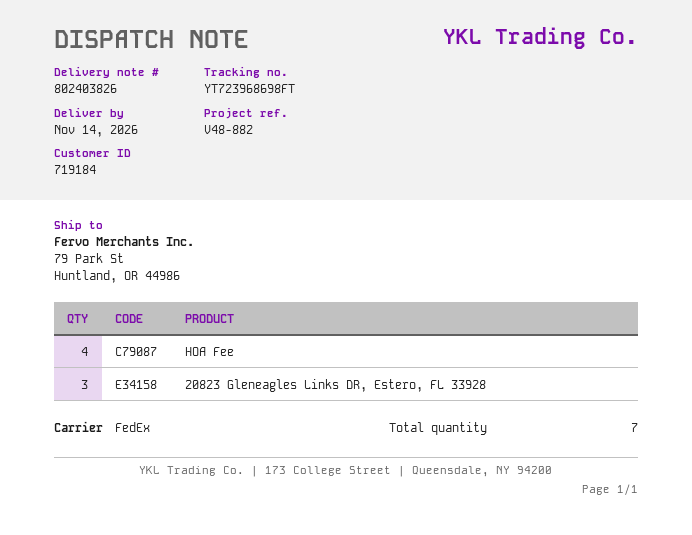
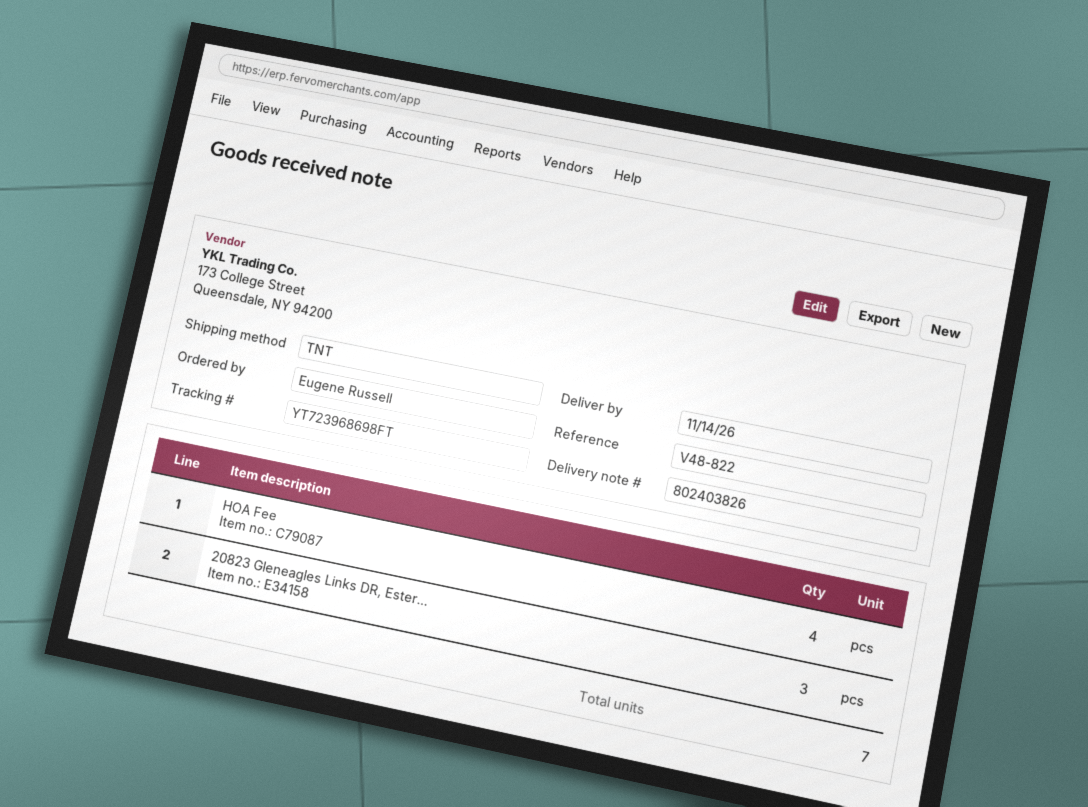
reference: V48-882 -> V48-822
shipping method: FedEx -> TNT

